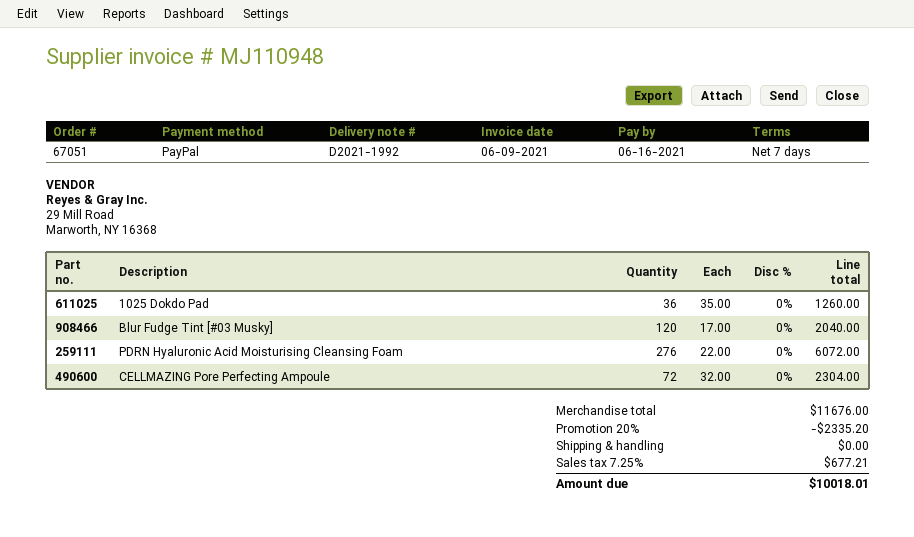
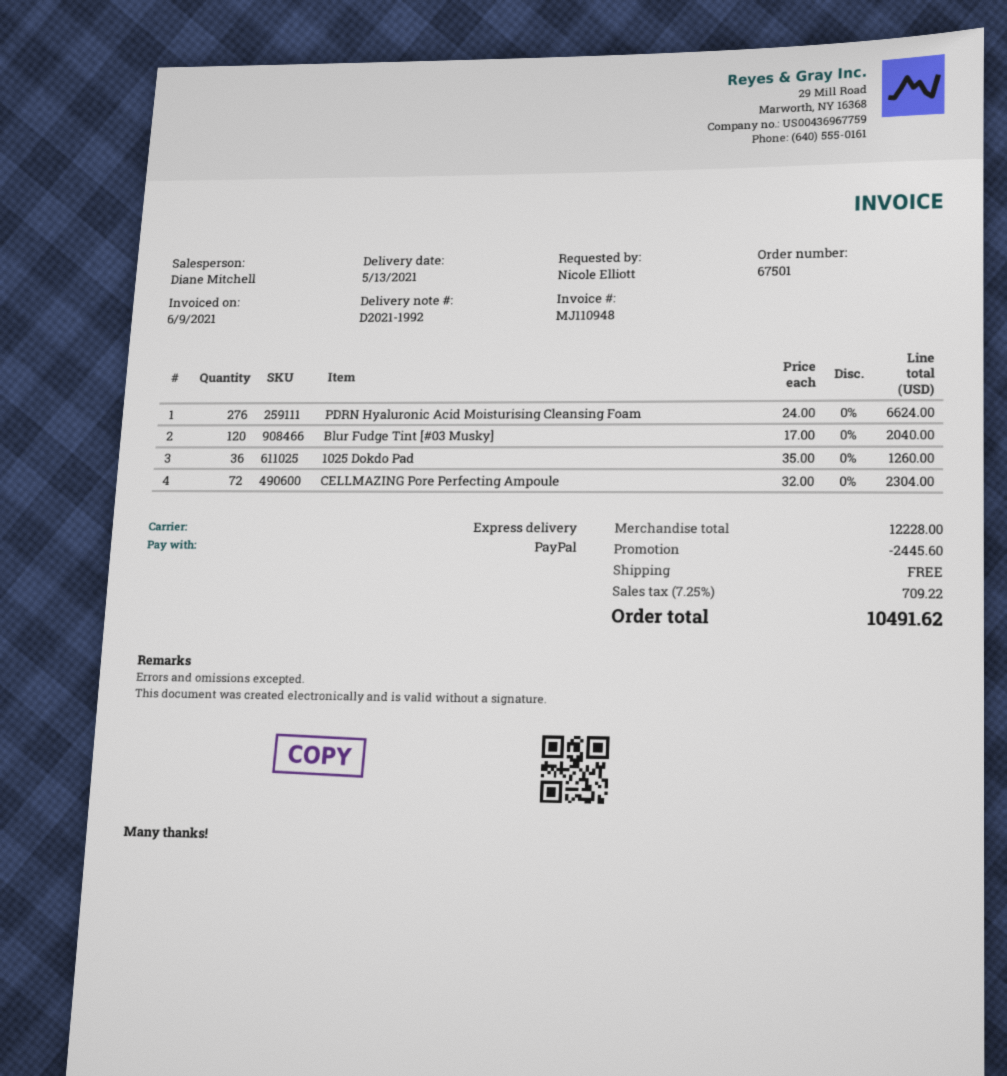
order number: 67051 -> 67501
PDRN Hyaluronic Acid Moisturising Cleansing Foam: 276 x 22.00 = 6072.00 -> 276 x 24.00 = 6624.00
subtotal: 11676.00 -> 12228.00
discount: 2335.20 -> 2445.60
tax: 7.25% = 677.21 -> 7.25% = 709.22
total: 10018.01 -> 10491.62

